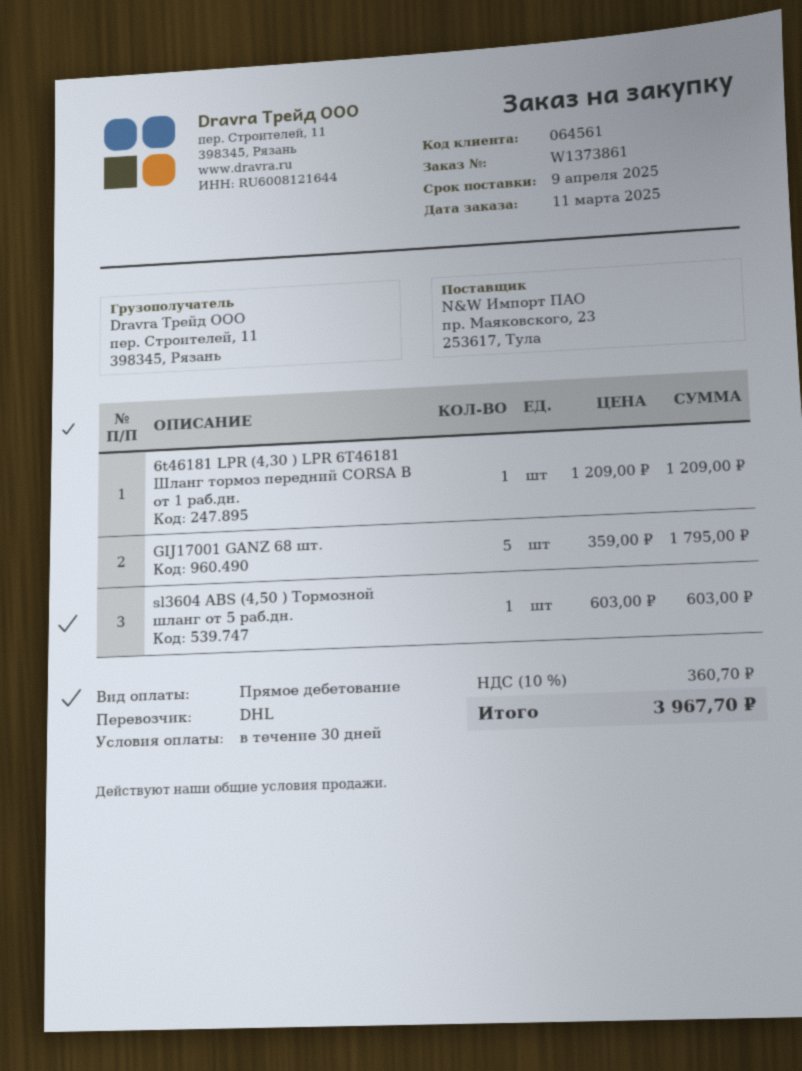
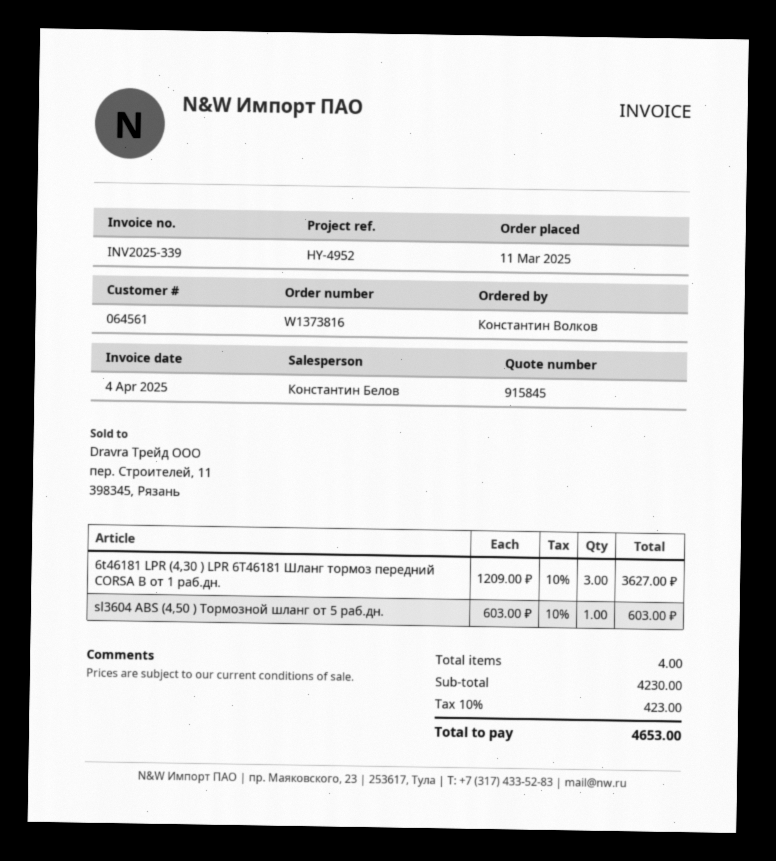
order number: W1373861 -> W1373816
6t46181 LPR (4,30 ) LPR 6T46181 Шланг тормоз передний CORSA B от 1 раб.дн.: 1 x 1209.00 = 1209.00 -> 3 x 1209.00 = 3627.00
GIJ17001 GANZ 68 шт.: 5 x 359.00 = 1795.00 -> none
tax: 10% = 360.70 -> 10% = 423.00
total: 3967.70 -> 4653.00

